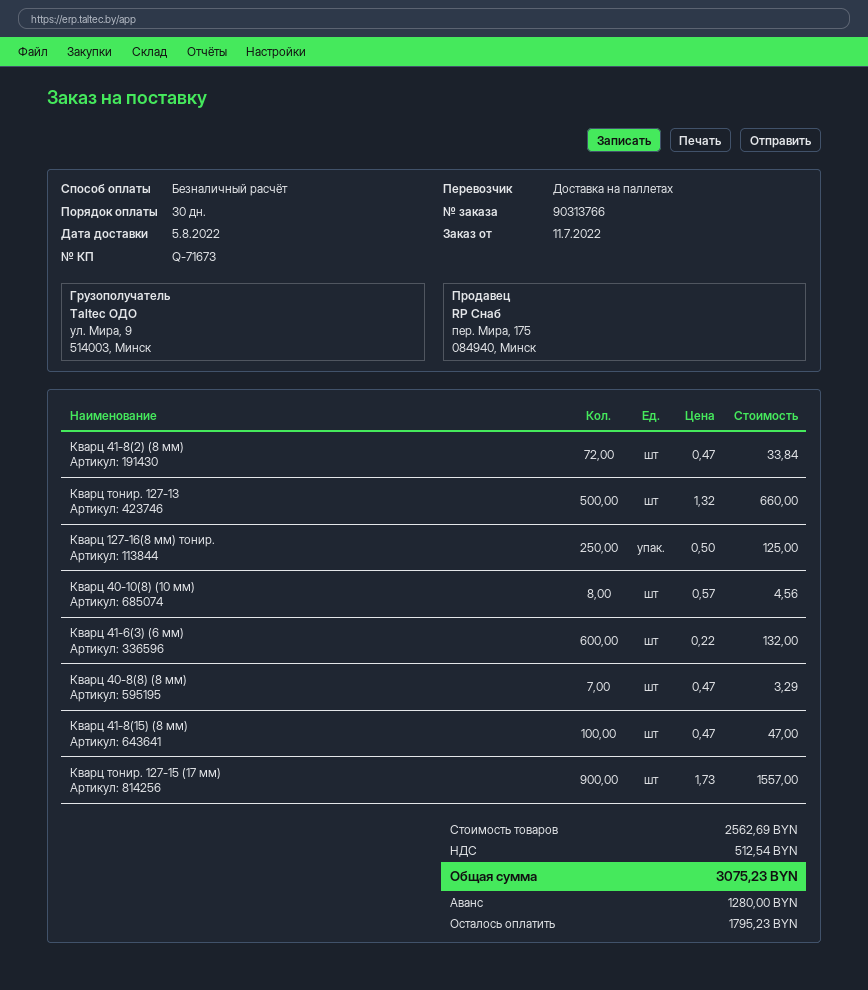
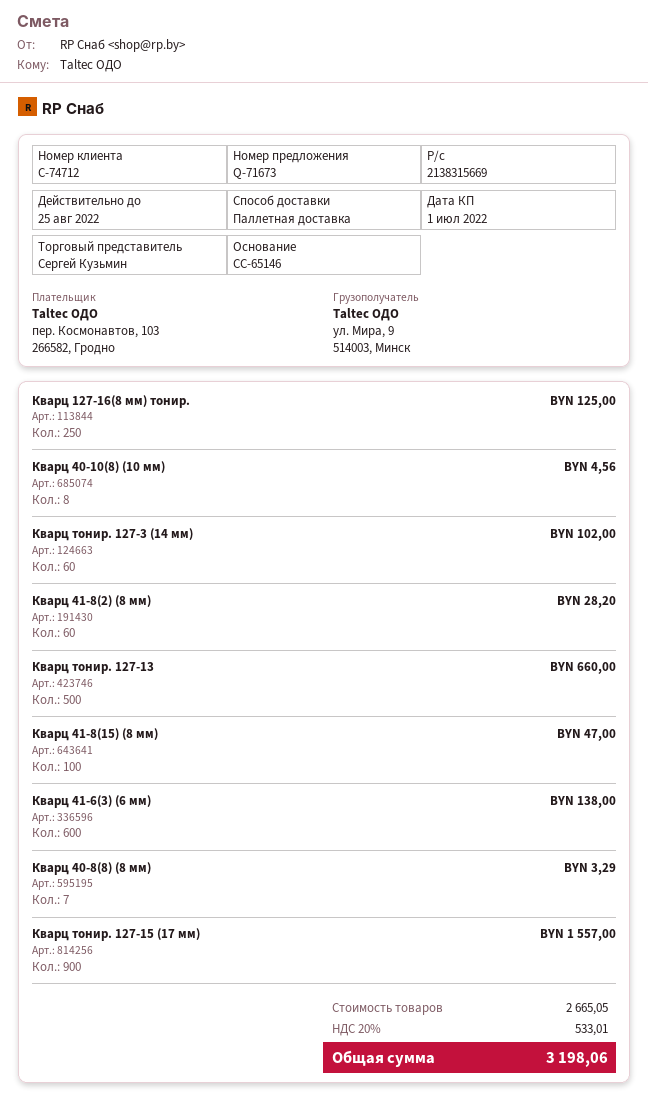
Кварц 41-8(2) (8 мм): 72 for 33.84 -> 60 for 28.20
Кварц 41-6(3) (6 мм): 600 for 132.00 -> 600 for 138.00
Кварц тонир. 127-3 (14 мм): none -> 60 for 102.00
subtotal: 2562.69 -> 2665.05
tax: 512.54 -> 533.01
total: 3075.23 -> 3198.06

